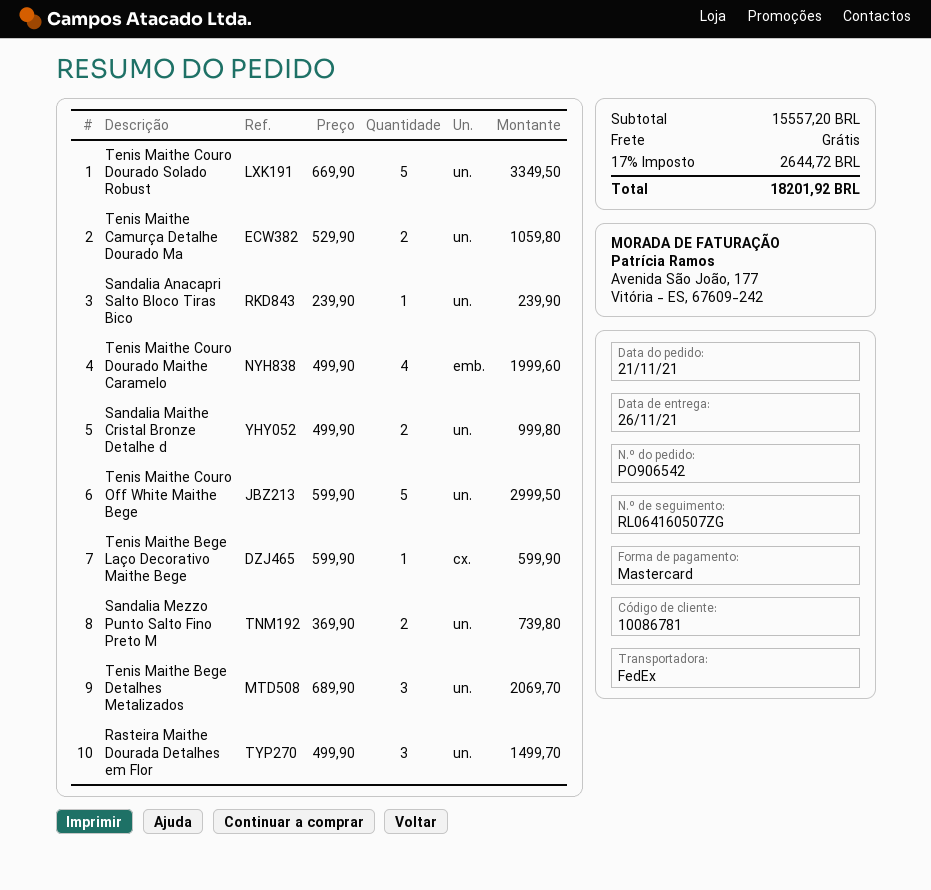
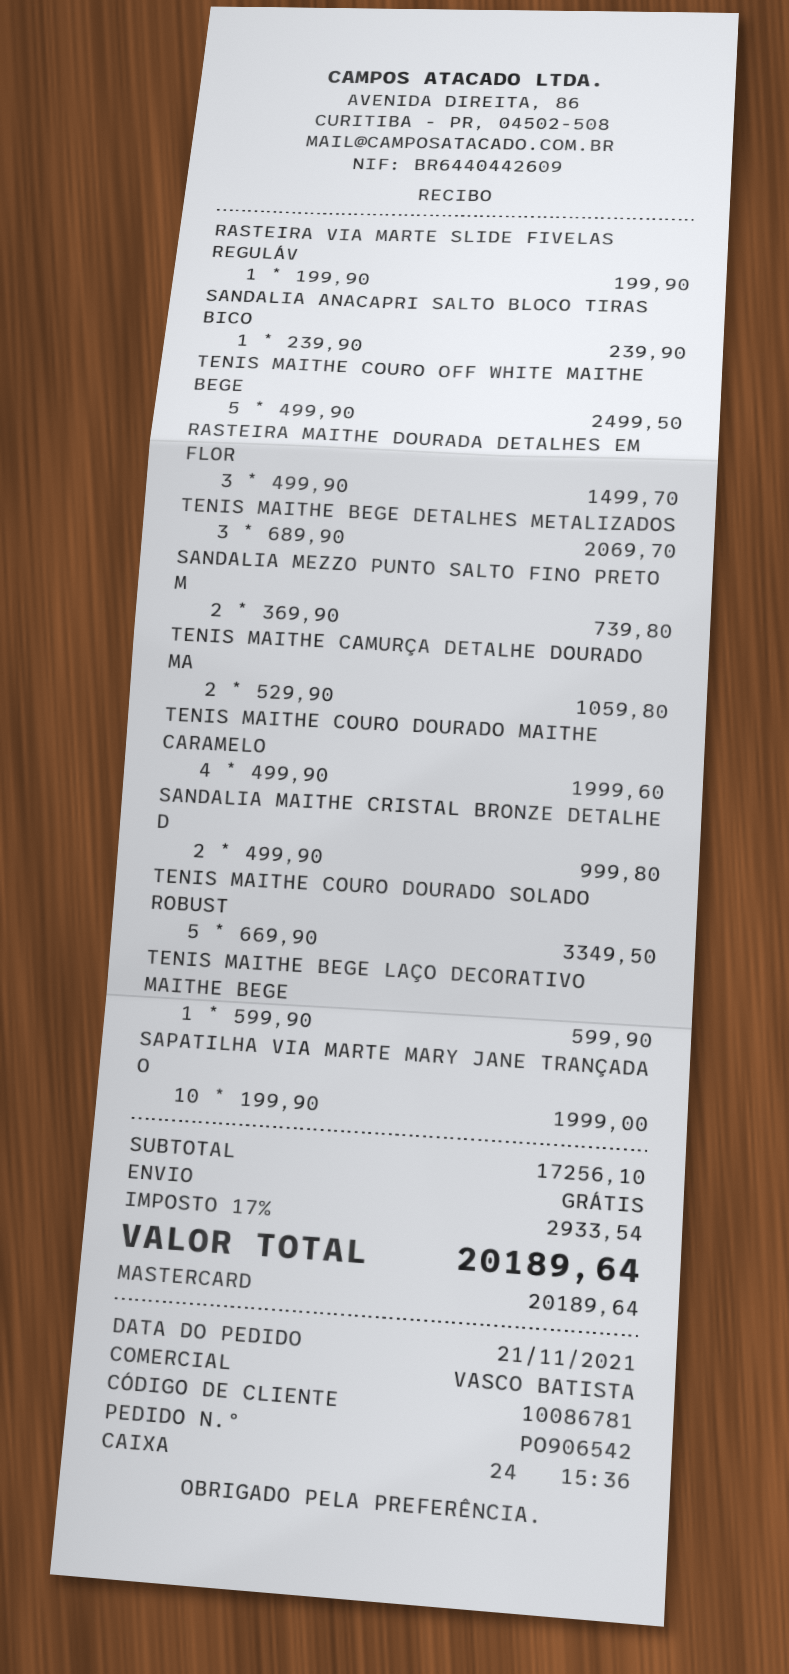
Tenis Maithe Couro Off White Maithe Bege: 5 x 599.90 = 2999.50 -> 5 x 499.90 = 2499.50
RASTEIRA VIA MARTE SLIDE FIVELAS REGULÁV: none -> 1 x 199.90 = 199.90
SAPATILHA VIA MARTE MARY JANE TRANÇADA O: none -> 10 x 199.90 = 1999.00
subtotal: 15557.20 -> 17256.10
tax: 17% = 2644.72 -> 17% = 2933.54
total: 18201.92 -> 20189.64

